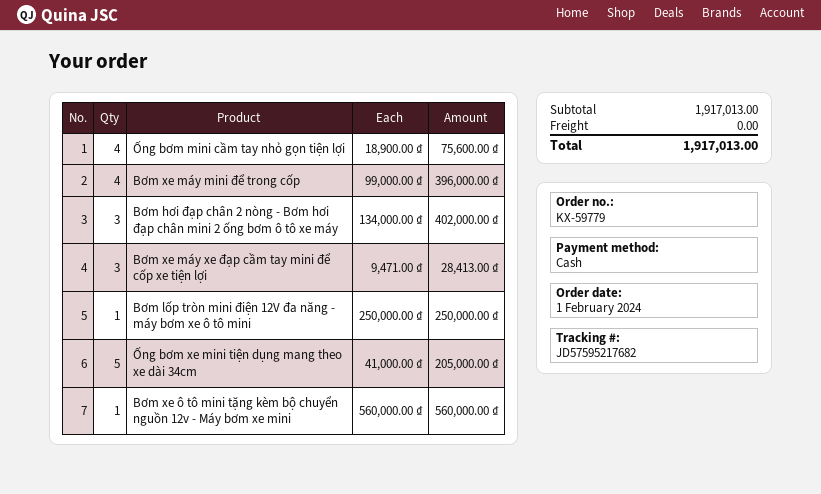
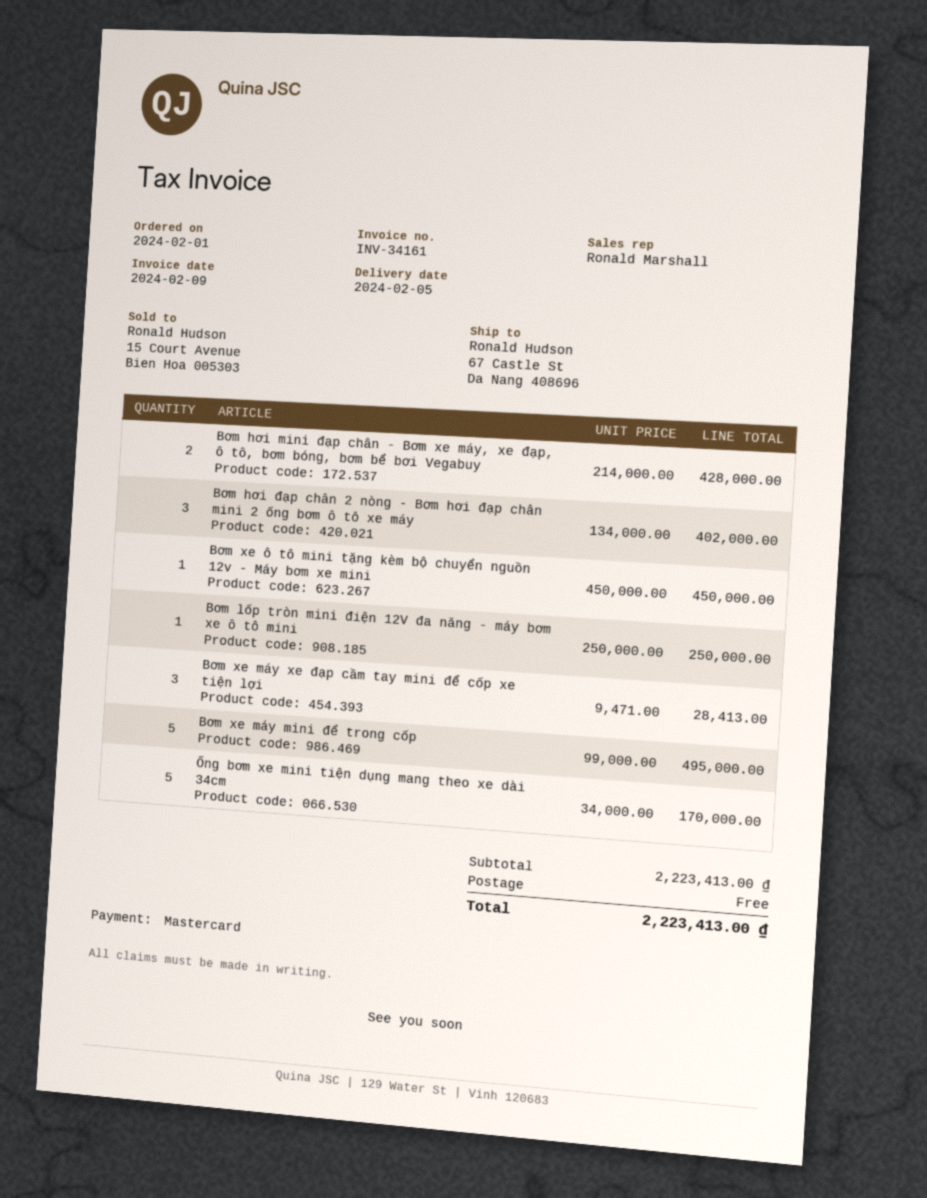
payment method: cash -> Mastercard
Ống bơm mini cầm tay nhỏ gọn tiện lợi: 4 x 18900.00 = 75600.00 -> none
Bơm xe máy mini để trong cốp: 4 x 99000.00 = 396000.00 -> 5 x 99000.00 = 495000.00
Ống bơm xe mini tiện dụng mang theo xe dài 34cm: 5 x 41000.00 = 205000.00 -> 5 x 34000.00 = 170000.00
Bơm xe ô tô mini tặng kèm bộ chuyển nguồn 12v - Máy bơm xe mini: 1 x 560000.00 = 560000.00 -> 1 x 450000.00 = 450000.00
Bơm hơi mini đạp chân - Bơm xe máy, xe đạp, ô tô, bơm bóng, bơm bể bơi Vegabuy: none -> 2 x 214000.00 = 428000.00
subtotal: 1917013.00 -> 2223413.00
total: 1917013.00 -> 2223413.00

